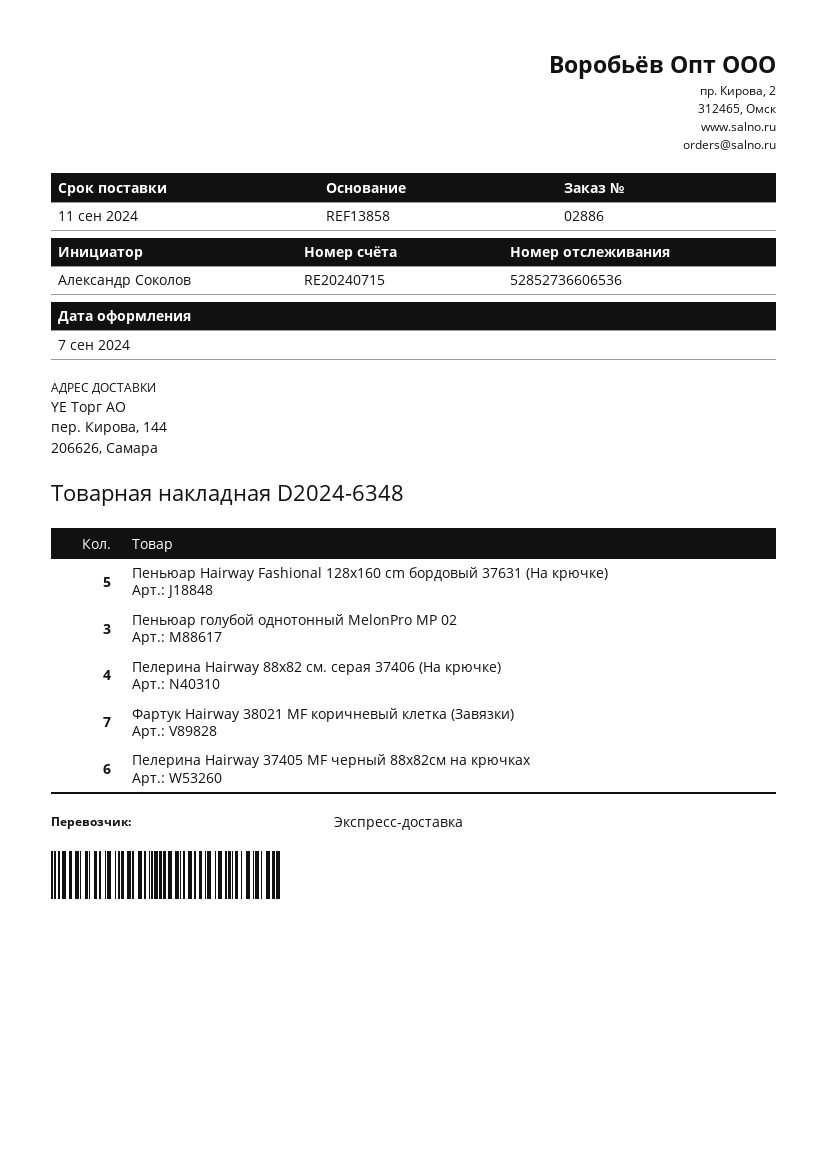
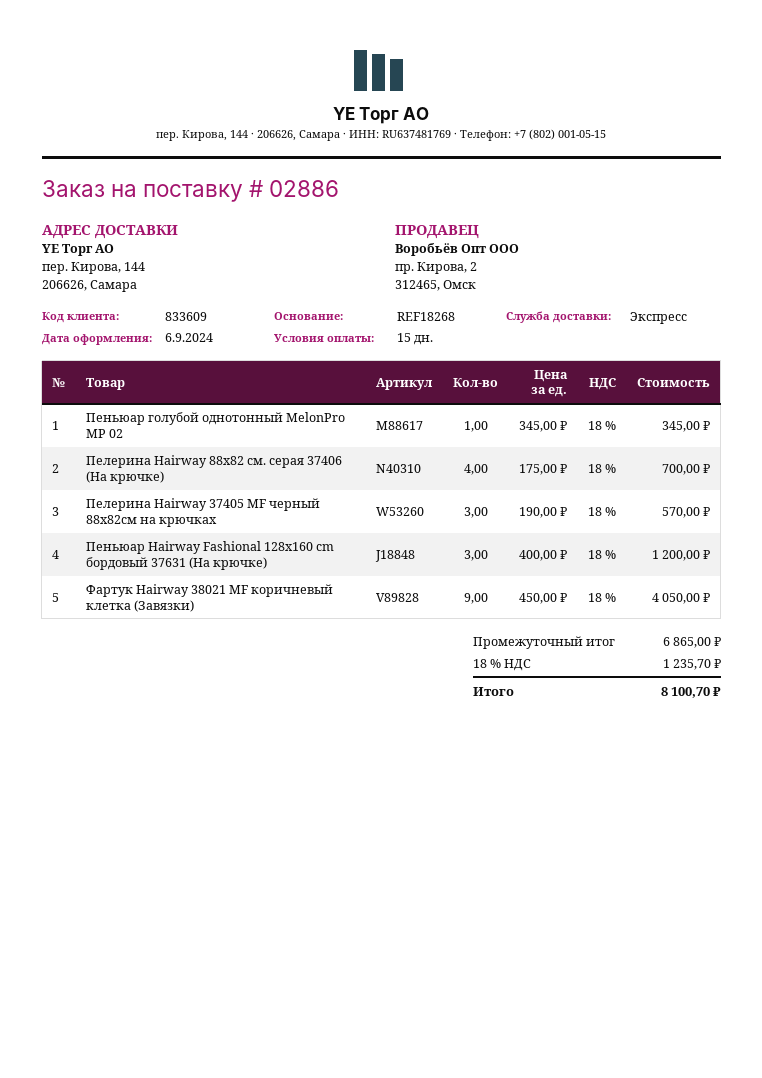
order date: 2024-09-07 -> 2024-09-06
reference: REF13858 -> REF18268
Пеньюар Hairway Fashional 128x160 cm бордовый 37631 (На крючке): 5 -> 3
Пеньюар голубой однотонный MelonPro MP 02: 3 -> 1
Фартук Hairway 38021 MF коричневый клетка (Завязки): 7 -> 9
Пелерина Hairway 37405 MF черный 88х82см на крючках: 6 -> 3

